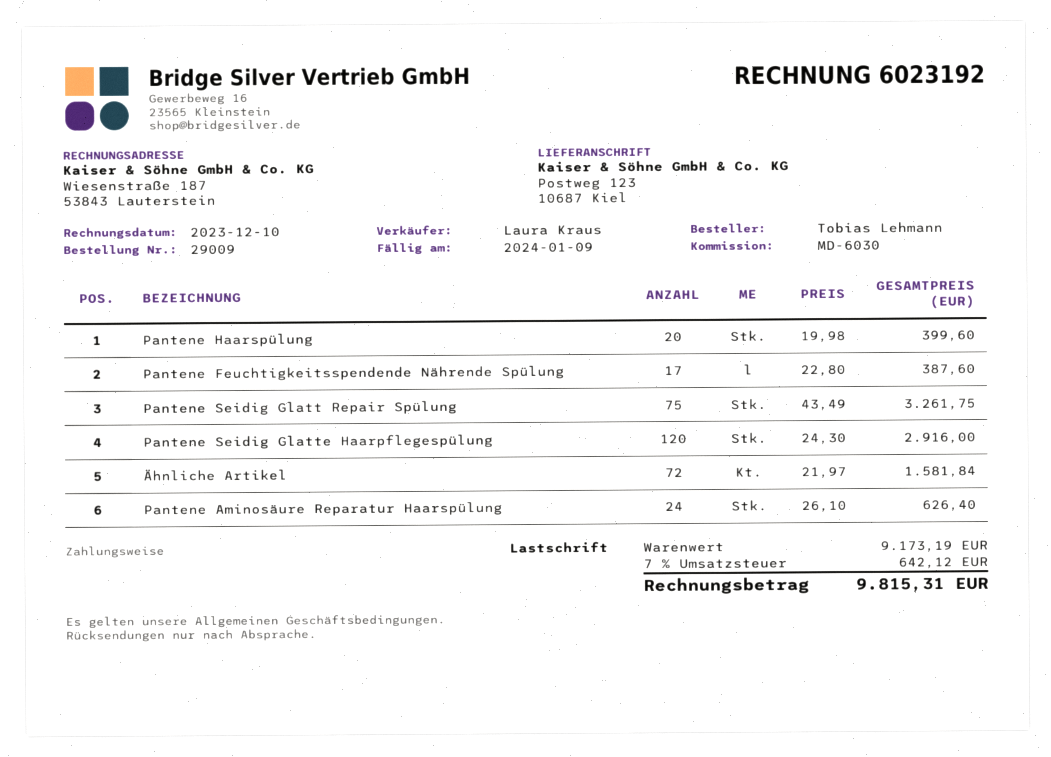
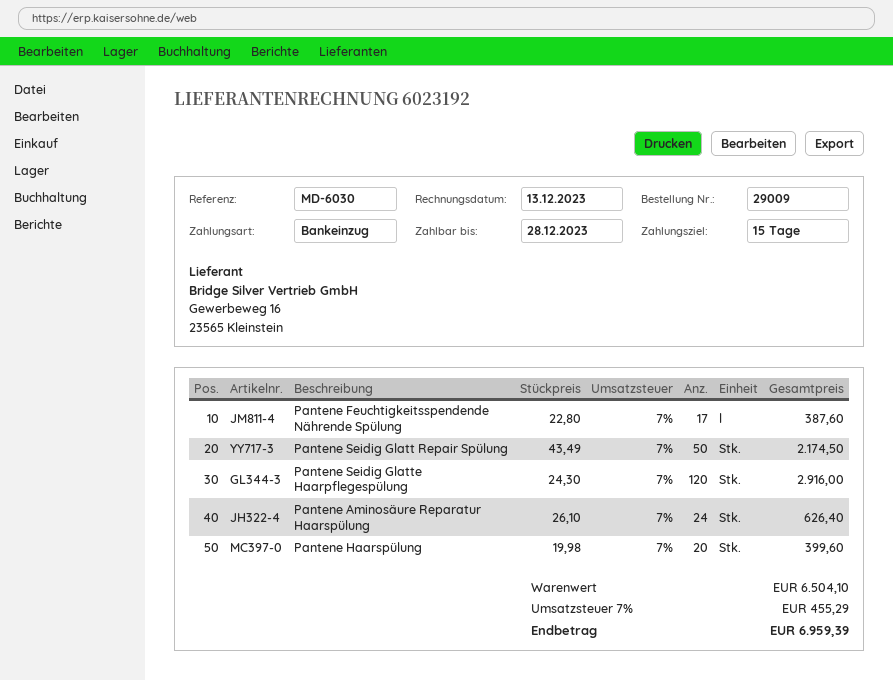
invoice date: 2023-12-10 -> 2023-12-13
due date: 2024-01-09 -> 2023-12-28
Pantene Seidig Glatt Repair Spülung: 75 x 43.49 = 3261.75 -> 50 x 43.49 = 2174.50
Ähnliche Artikel: 72 x 21.97 = 1581.84 -> none
subtotal: 9173.19 -> 6504.10
tax: 7% = 642.12 -> 7% = 455.29
total: 9815.31 -> 6959.39

